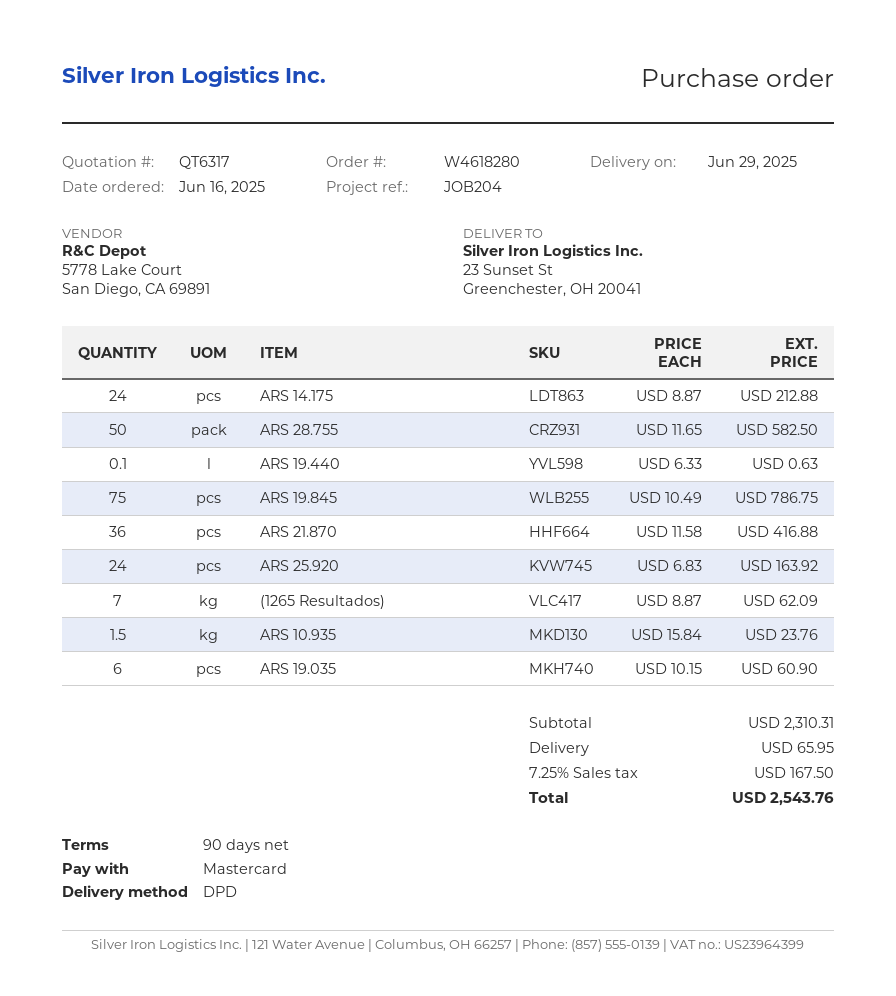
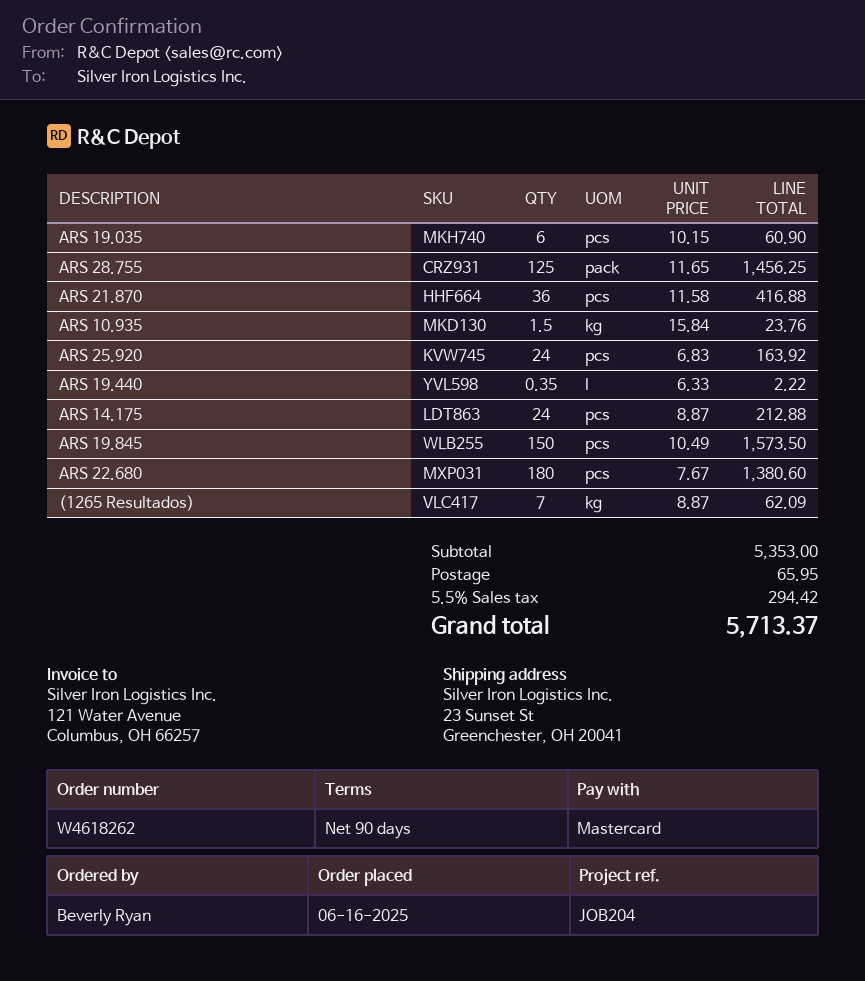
order number: W4618280 -> W4618262
ARS 28.755: 50 x 11.65 = 582.50 -> 125 x 11.65 = 1456.25
ARS 19.440: 0.1 x 6.33 = 0.63 -> 0.35 x 6.33 = 2.22
ARS 19.845: 75 x 10.49 = 786.75 -> 150 x 10.49 = 1573.50
ARS 22.680: none -> 180 x 7.67 = 1380.60
subtotal: 2310.31 -> 5353.00
tax: 7.25% = 167.50 -> 5.5% = 294.42
total: 2543.76 -> 5713.37

